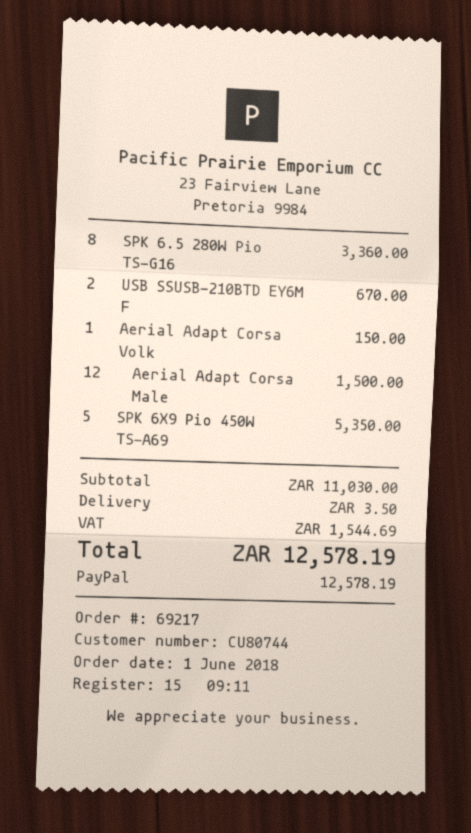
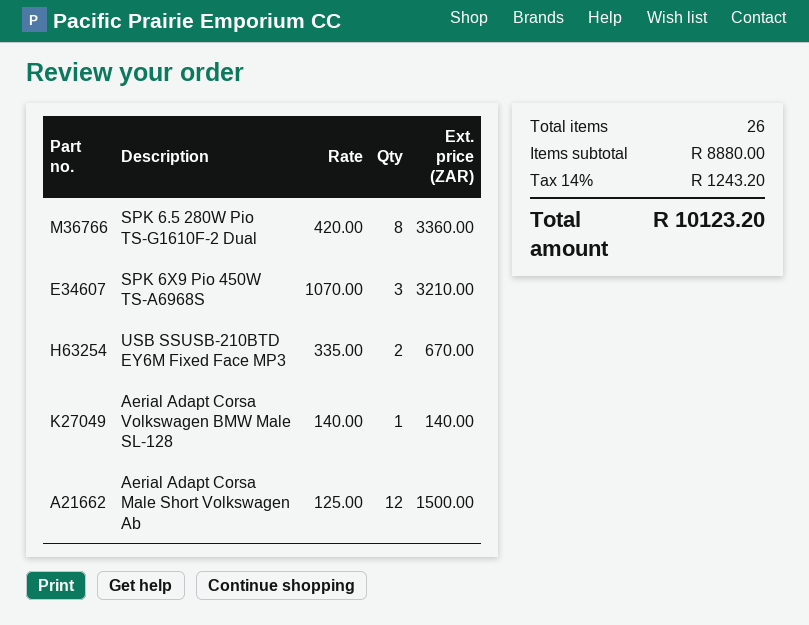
Aerial Adapt Corsa Volk: 1 for 150.00 -> 1 for 140.00
SPK 6X9 Pio 450W TS-A69: 5 for 5350.00 -> 3 for 3210.00
subtotal: 11030.00 -> 8880.00
shipping: 3.50 -> none
tax: 1544.69 -> 1243.20
total: 12578.19 -> 10123.20

